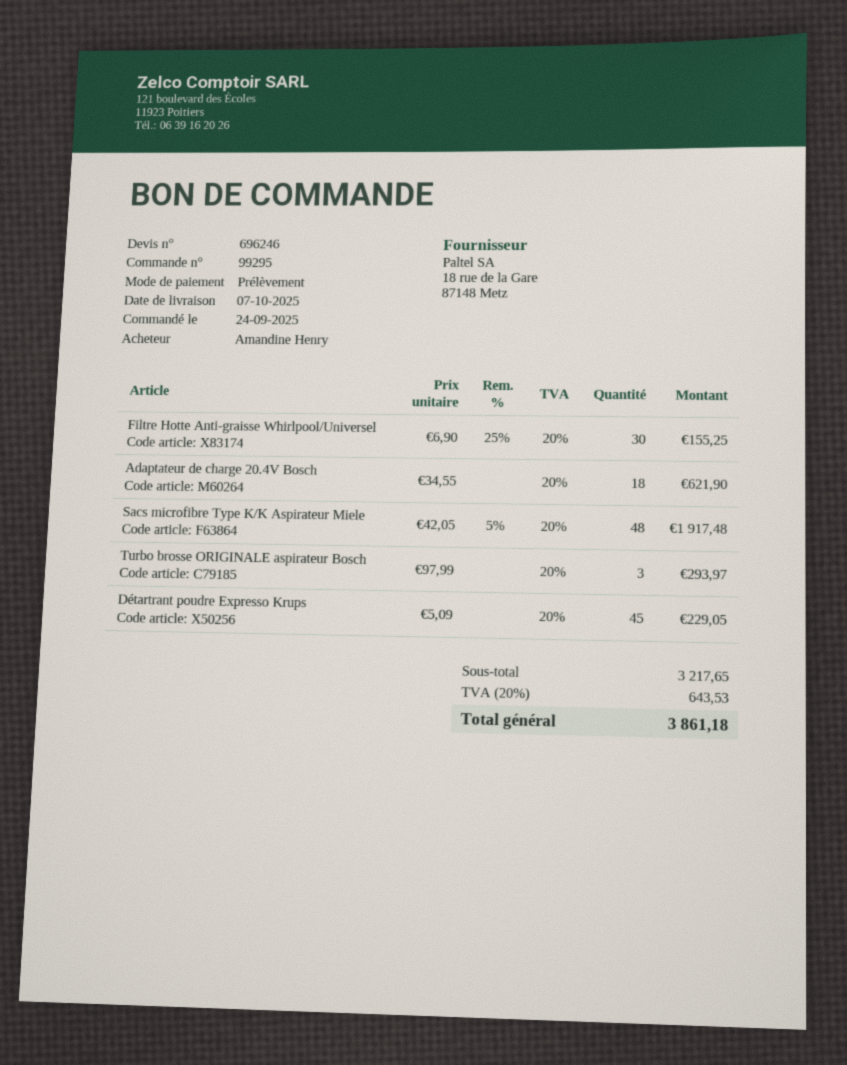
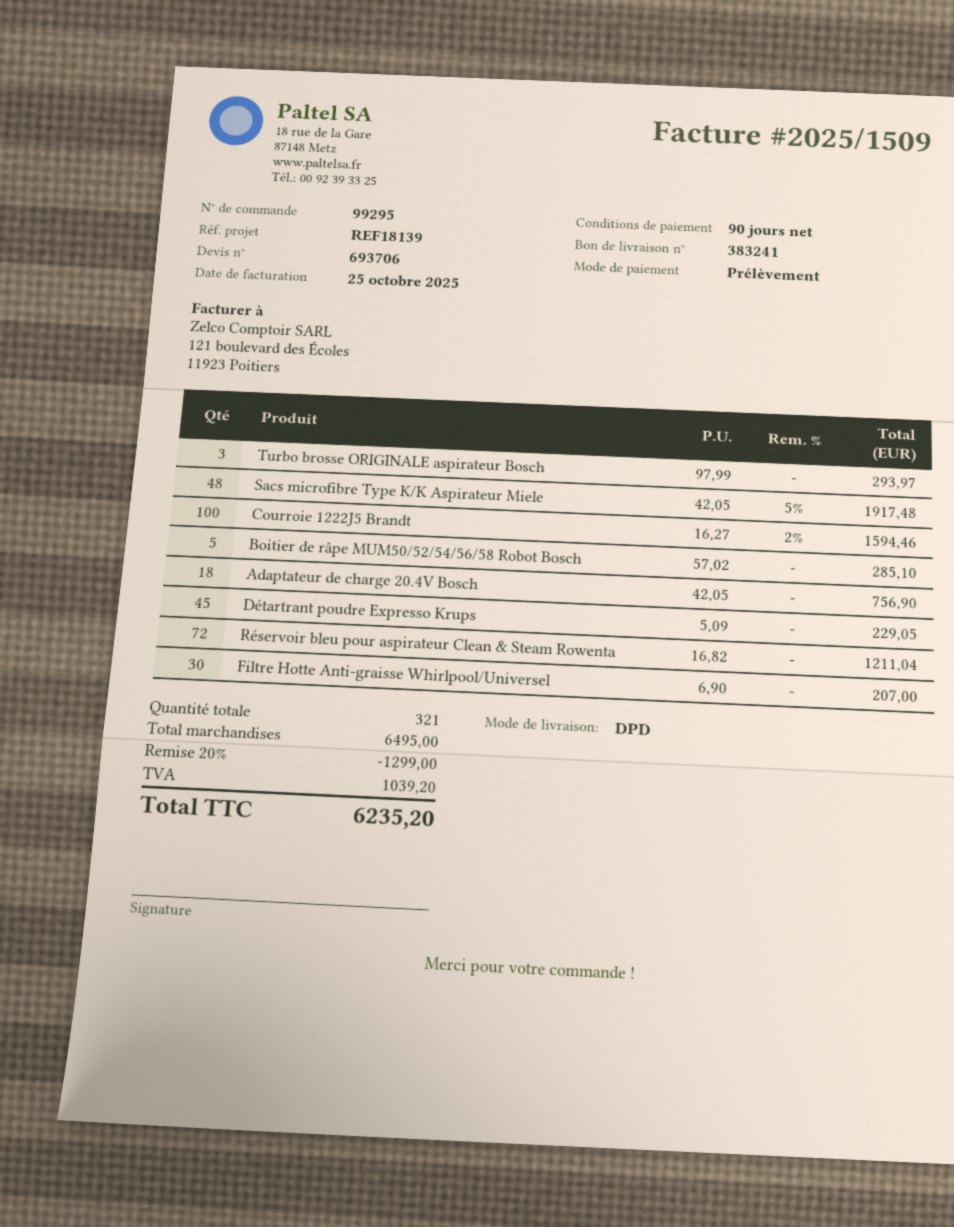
quote number: 696246 -> 693706
Filtre Hotte Anti-graisse Whirlpool/Universel: 30 x 6.90 - 25% = 155.25 -> 30 x 6.90 = 207.00
Adaptateur de charge 20.4V Bosch: 18 x 34.55 = 621.90 -> 18 x 42.05 = 756.90
Courroie 1222J5 Brandt: none -> 100 x 16.27 - 2% = 1594.46
Boitier de râpe MUM50/52/54/56/58 Robot Bosch: none -> 5 x 57.02 = 285.10
Réservoir bleu pour aspirateur Clean & Steam Rowenta: none -> 72 x 16.82 = 1211.04
subtotal: 3217.65 -> 6495.00
discount: none -> 20% = 1299.00
tax: 643.53 -> 1039.20
total: 3861.18 -> 6235.20

